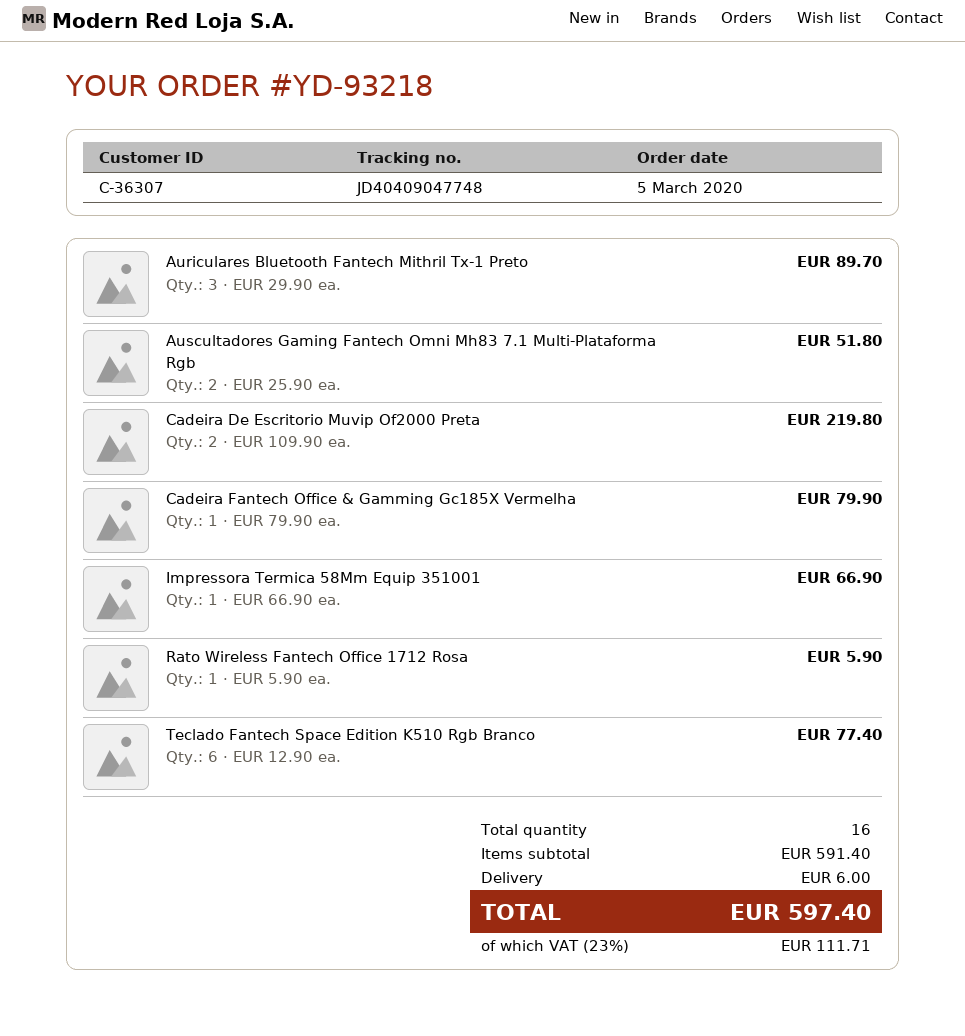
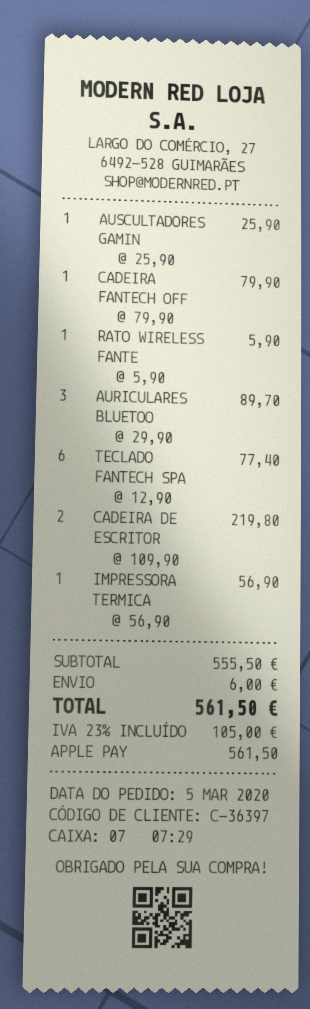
customer number: C-36307 -> C-36397
Auscultadores Gaming Fantech Omni Mh83 7.1 Multi-Plataforma Rgb: 2 x 25.90 = 51.80 -> 1 x 25.90 = 25.90
Impressora Termica 58Mm Equip 351001: 1 x 66.90 = 66.90 -> 1 x 56.90 = 56.90
subtotal: 591.40 -> 555.50
tax: 23% = 111.71 -> 23% = 105.00
total: 597.40 -> 561.50

